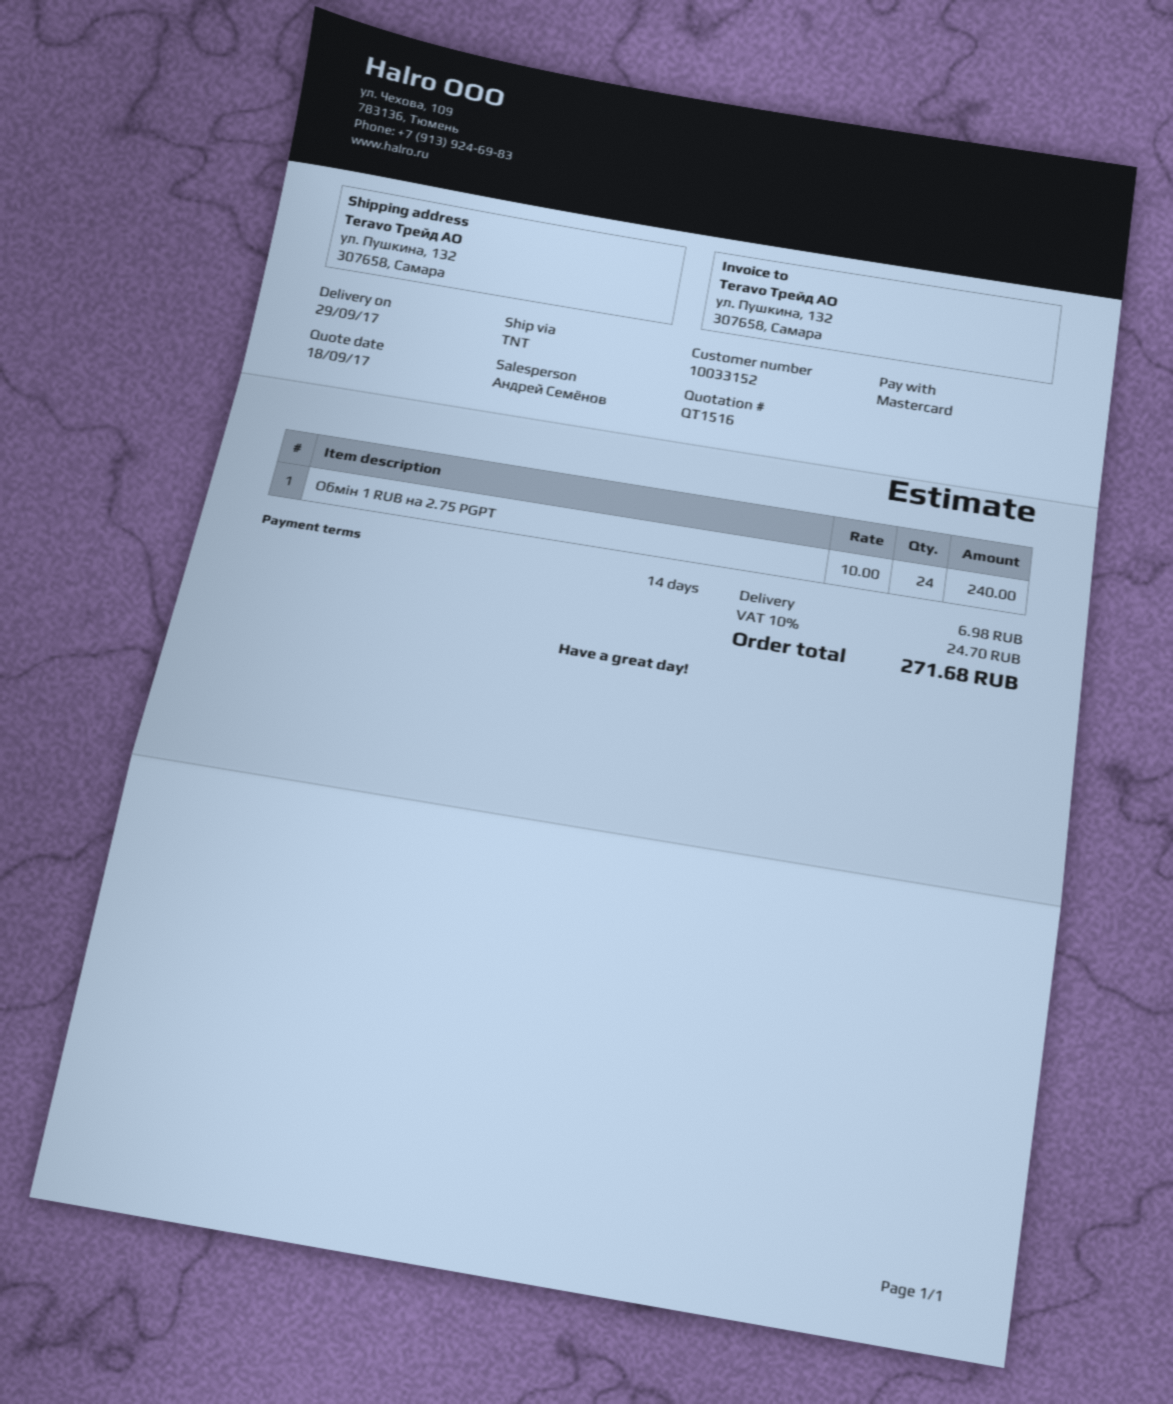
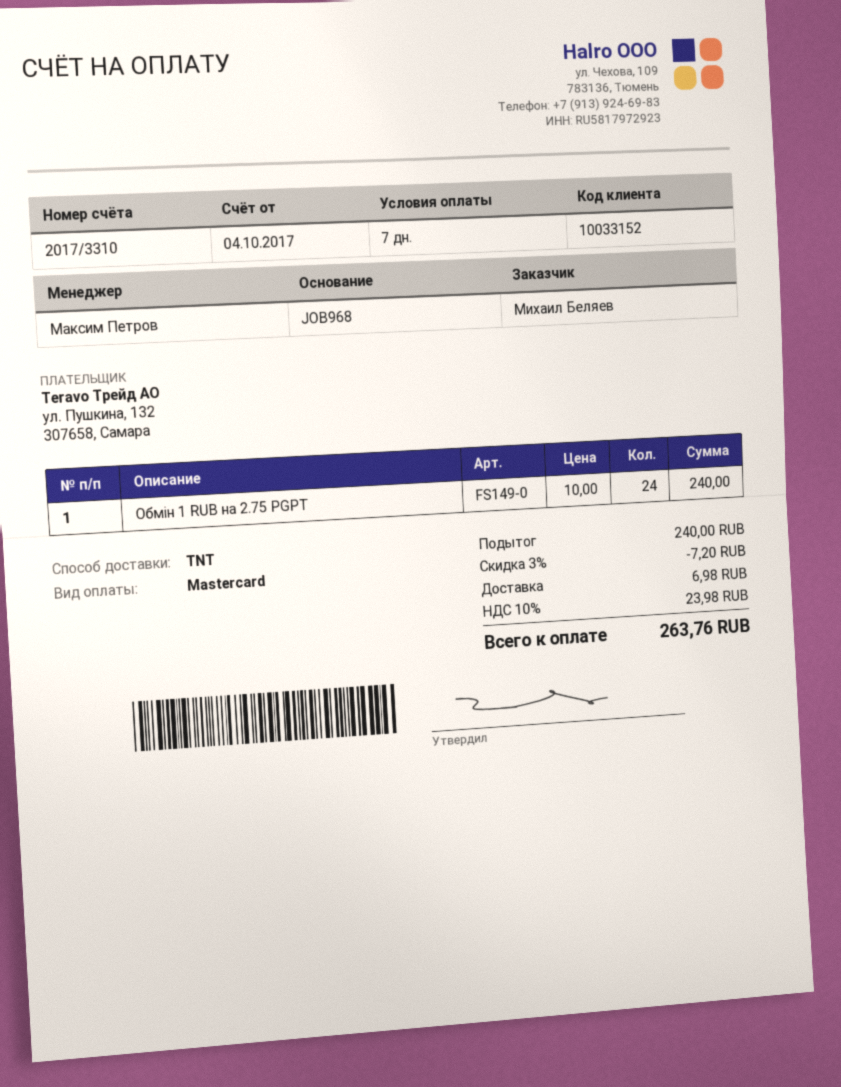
payment terms: 14 days -> 7 days
sales rep: Андрей Семёнов -> Максим Петров
discount: none -> 3% = 7.20
tax: 10% = 24.70 -> 10% = 23.98
total: 271.68 -> 263.76

